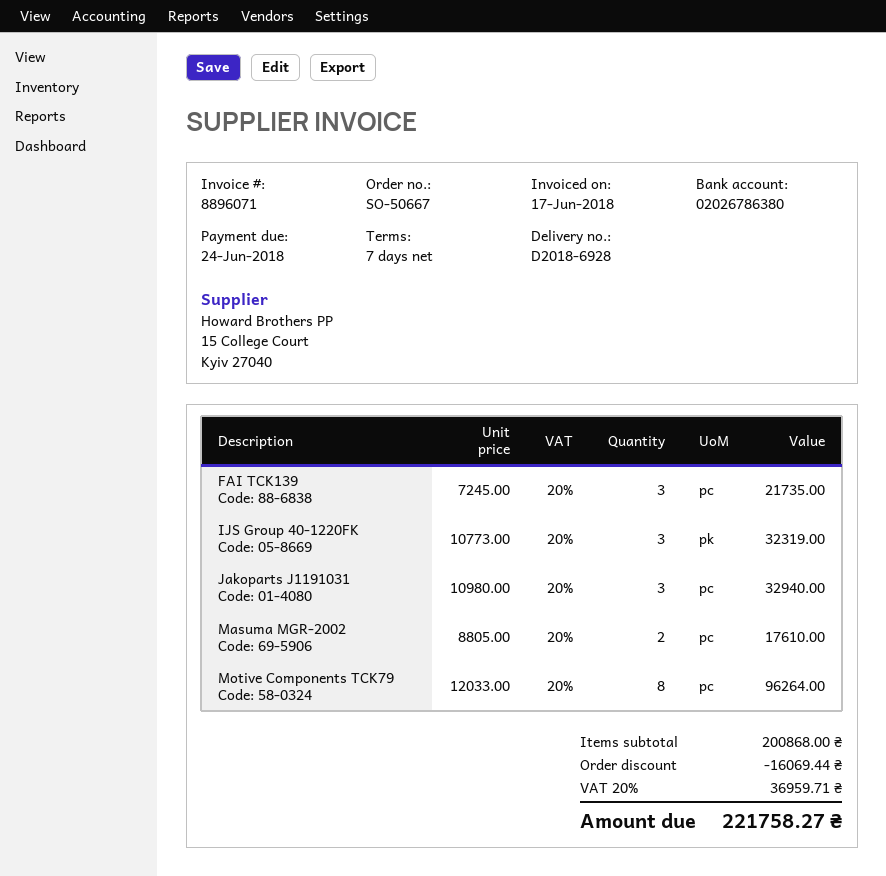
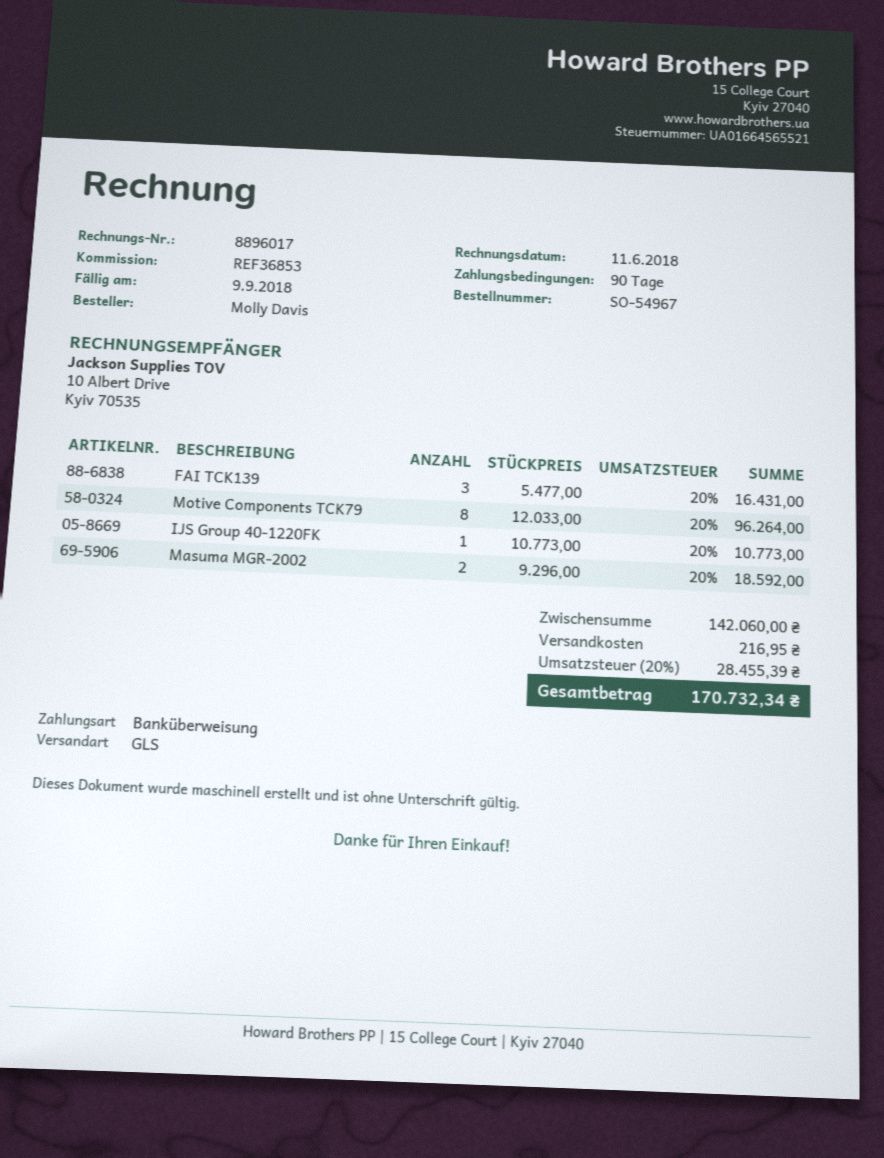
order number: SO-50667 -> SO-54967
invoice number: 8896071 -> 8896017
invoice date: 2018-06-17 -> 2018-06-11
payment terms: 7 days -> 90 days
due date: 2018-06-24 -> 2018-09-09
FAI TCK139: 3 x 7245.00 = 21735.00 -> 3 x 5477.00 = 16431.00
IJS Group 40-1220FK: 3 x 10773.00 = 32319.00 -> 1 x 10773.00 = 10773.00
Jakoparts J1191031: 3 x 10980.00 = 32940.00 -> none
Masuma MGR-2002: 2 x 8805.00 = 17610.00 -> 2 x 9296.00 = 18592.00
subtotal: 200868.00 -> 142060.00
discount: 16069.44 -> none
shipping: none -> 216.95
tax: 20% = 36959.71 -> 20% = 28455.39
total: 221758.27 -> 170732.34

